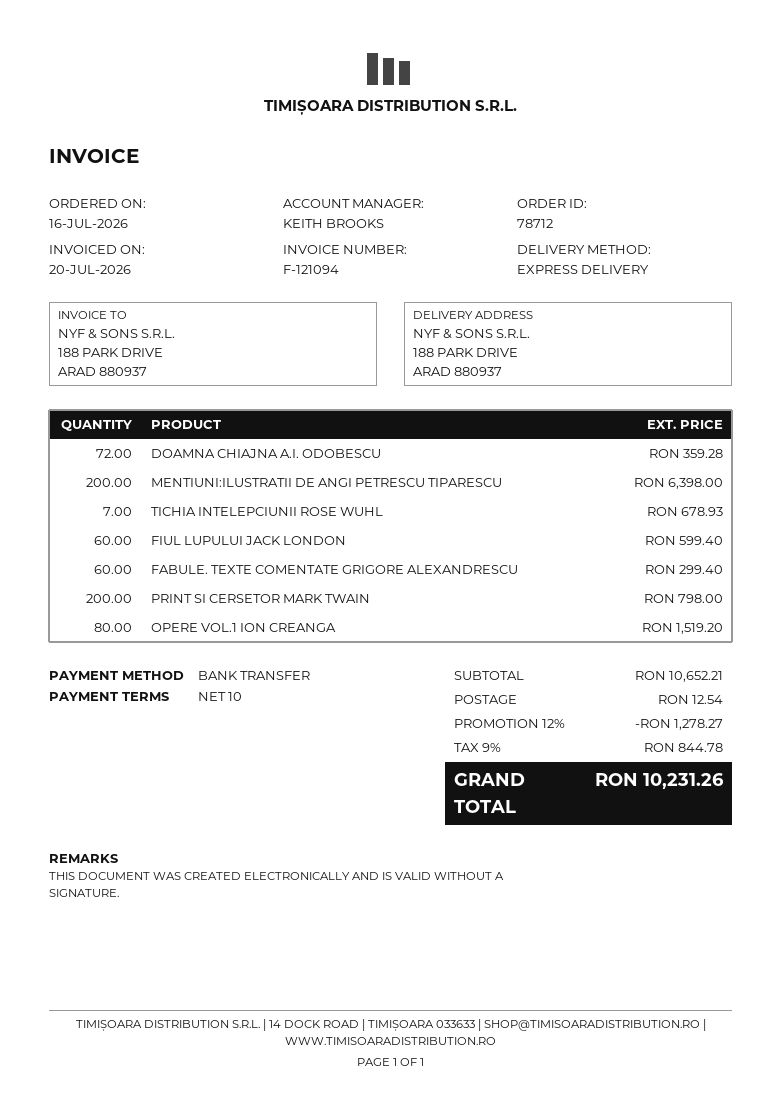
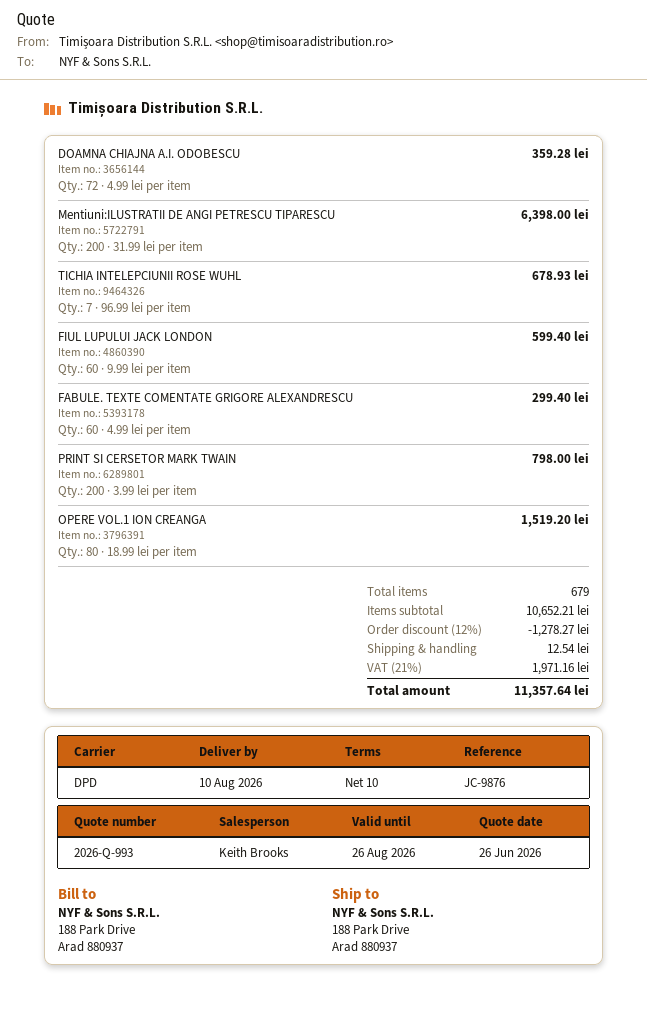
shipping method: express -> DPD
tax: 9% = 844.78 -> 21% = 1971.16
total: 10231.26 -> 11357.64

